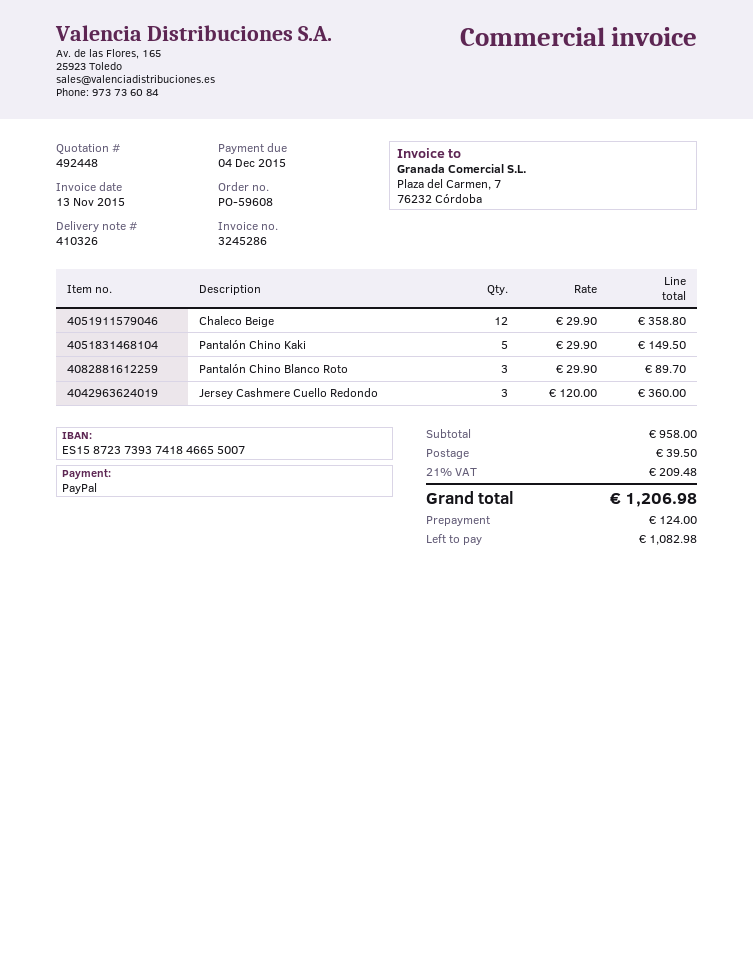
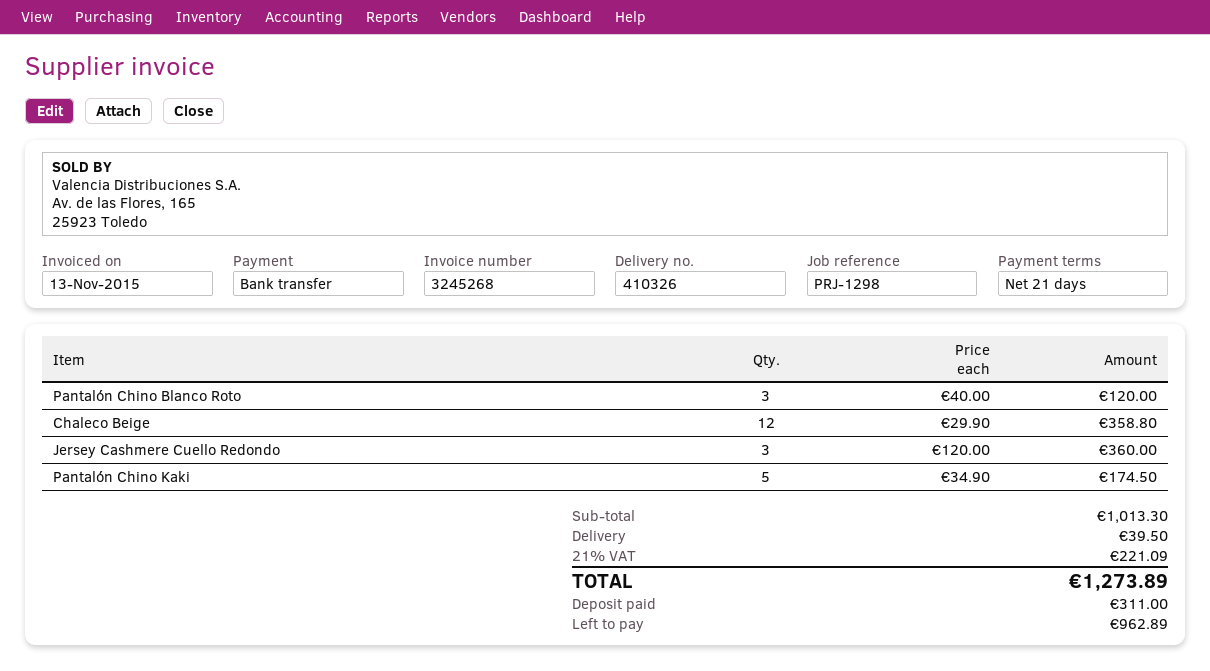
invoice number: 3245286 -> 3245268
payment method: PayPal -> bank transfer
Pantalón Chino Kaki: 5 x 29.90 = 149.50 -> 5 x 34.90 = 174.50
Pantalón Chino Blanco Roto: 3 x 29.90 = 89.70 -> 3 x 40.00 = 120.00
subtotal: 958.00 -> 1013.30
tax: 21% = 209.48 -> 21% = 221.09
total: 1206.98 -> 1273.89
deposit: 124.00 -> 311.00
balance: 1082.98 -> 962.89

